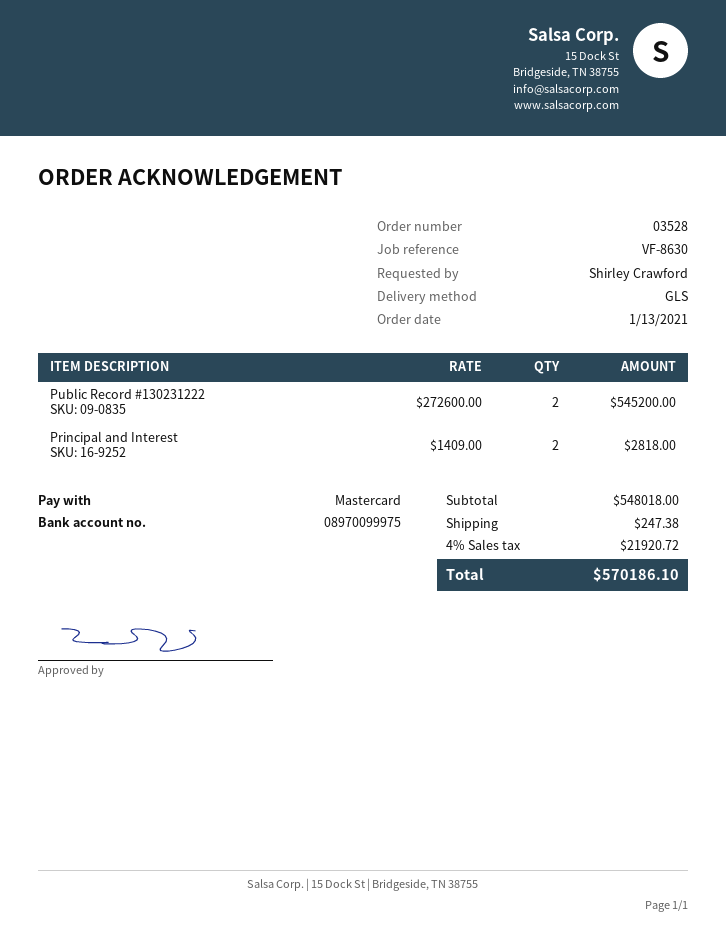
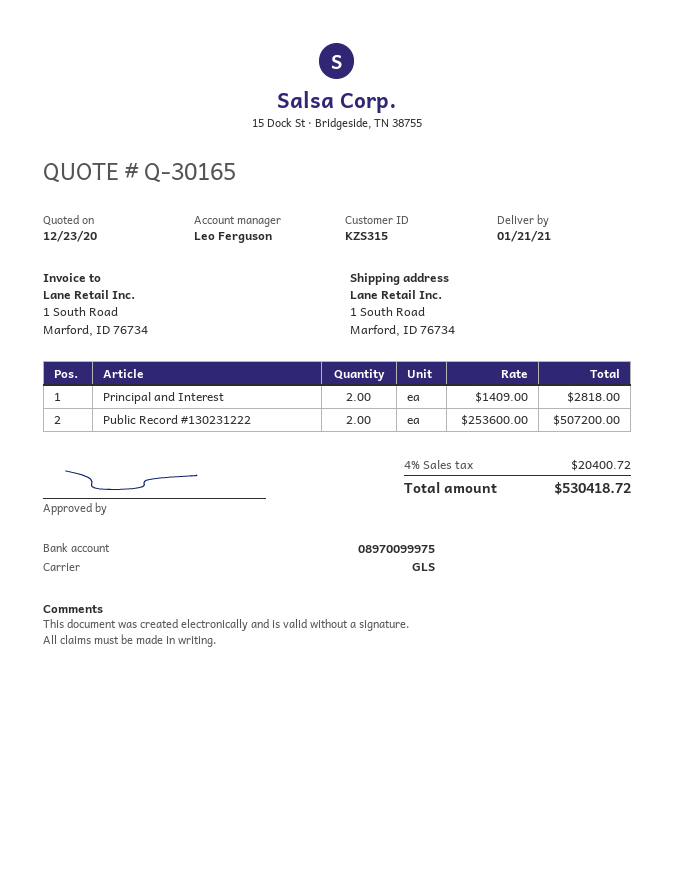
Public Record #130231222: 2 x 272600.00 = 545200.00 -> 2 x 253600.00 = 507200.00
shipping: 247.38 -> none
tax: 4% = 21920.72 -> 4% = 20400.72
total: 570186.10 -> 530418.72

